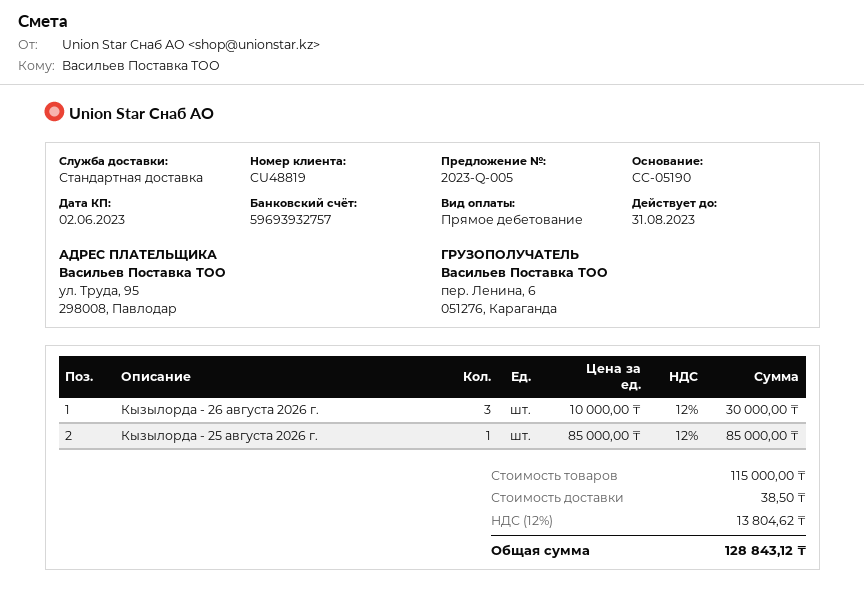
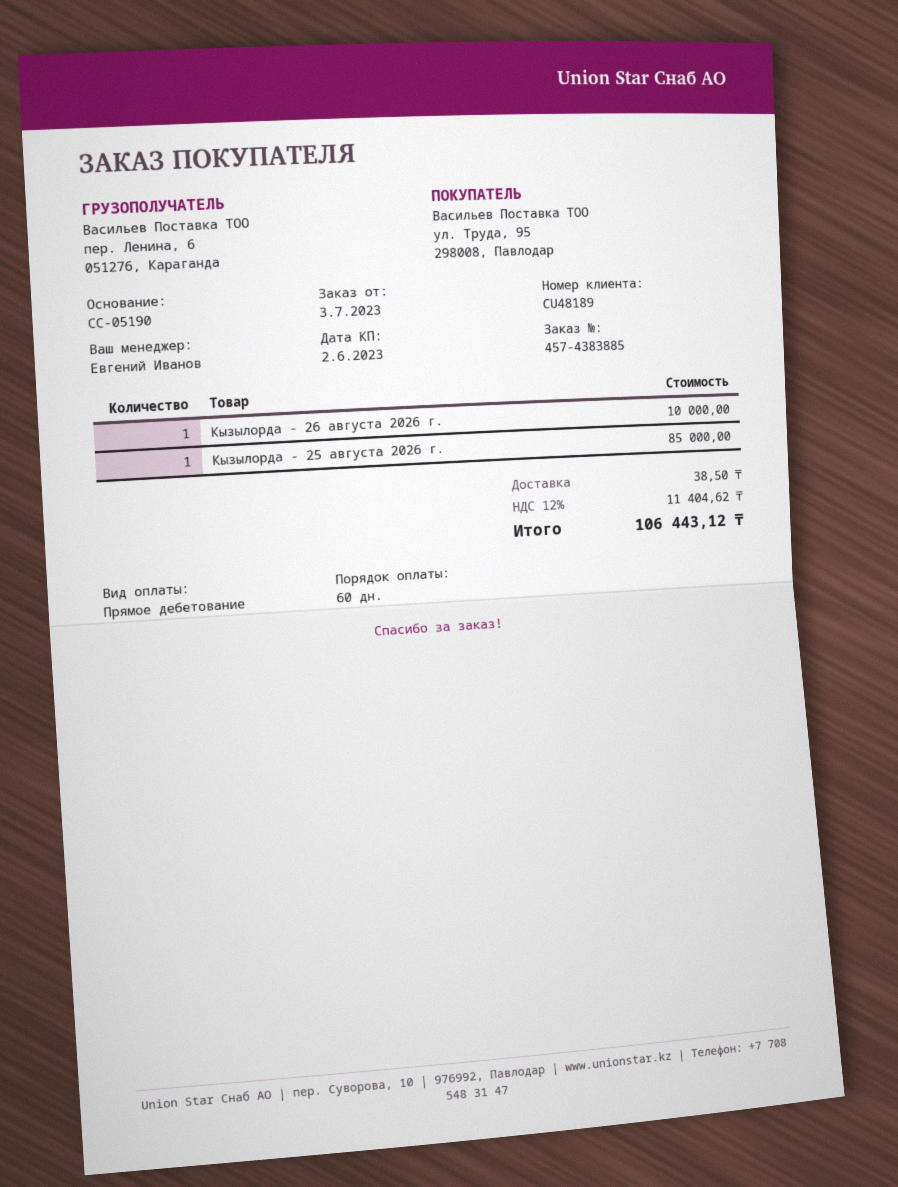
customer number: CU48819 -> CU48189
Кызылорда - 26 августа 2026 г.: 3 for 30000.00 -> 1 for 10000.00
tax: 12% = 13804.62 -> 12% = 11404.62
total: 128843.12 -> 106443.12

